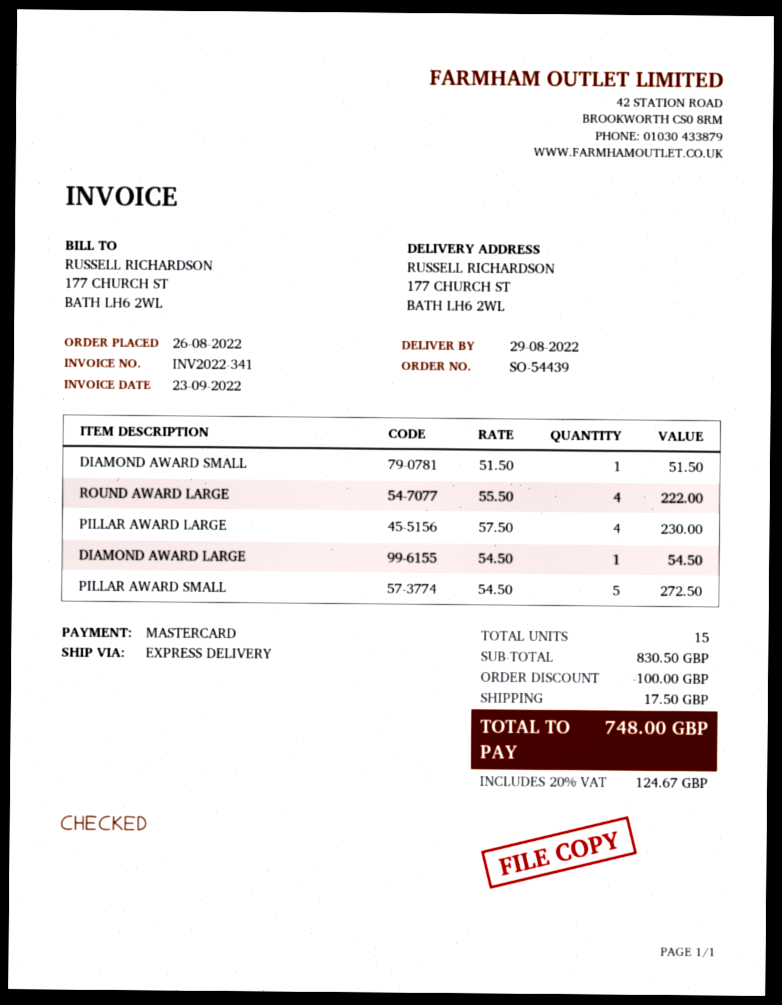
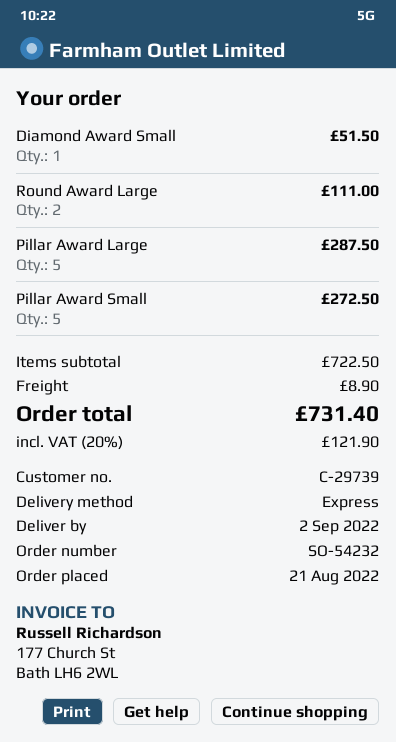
order number: SO-54439 -> SO-54232
order date: 2022-08-26 -> 2022-08-21
delivery date: 2022-08-29 -> 2022-09-02
ROUND AWARD LARGE: 4 for 222.00 -> 2 for 111.00
PILLAR AWARD LARGE: 4 for 230.00 -> 5 for 287.50
DIAMOND AWARD LARGE: 1 for 54.50 -> none
subtotal: 830.50 -> 722.50
discount: 100.00 -> none
shipping: 17.50 -> 8.90
tax: 20% = 124.67 -> 20% = 121.90
total: 748.00 -> 731.40

